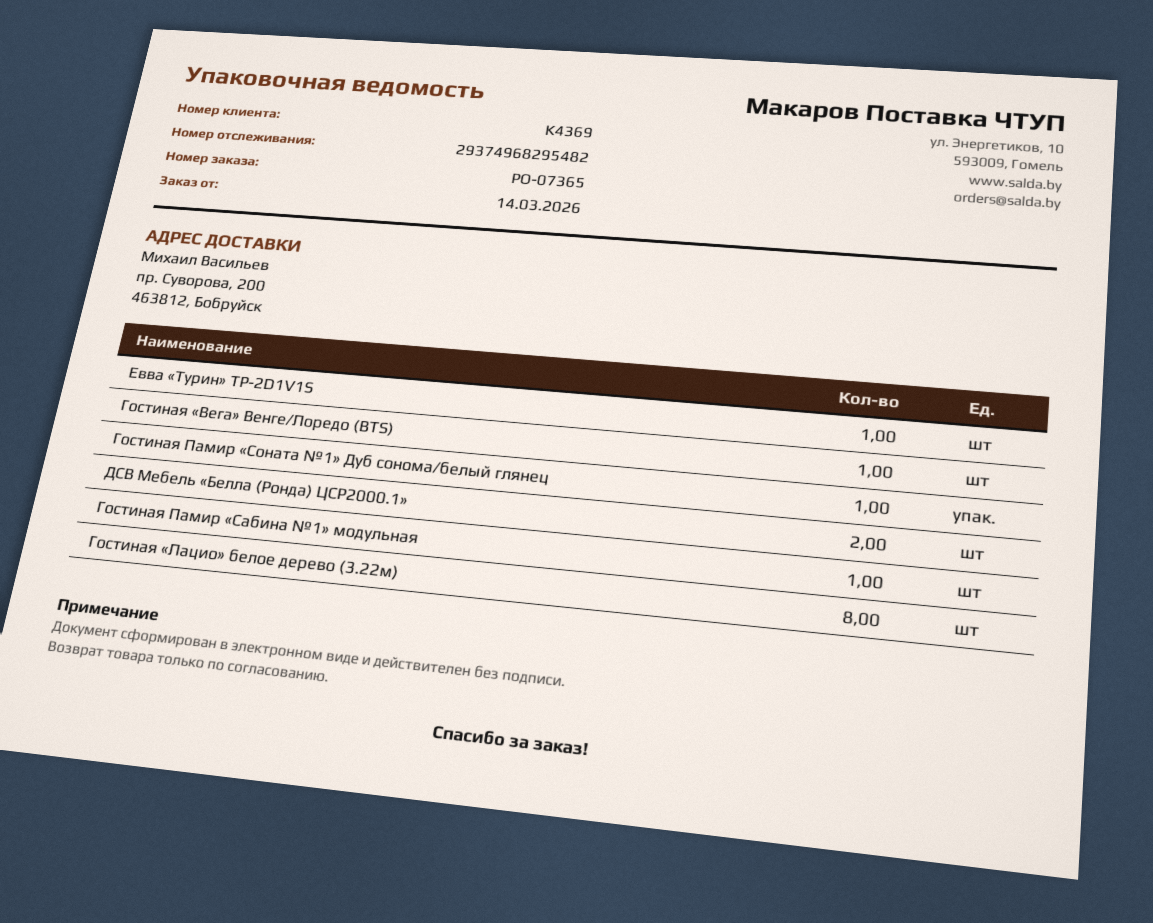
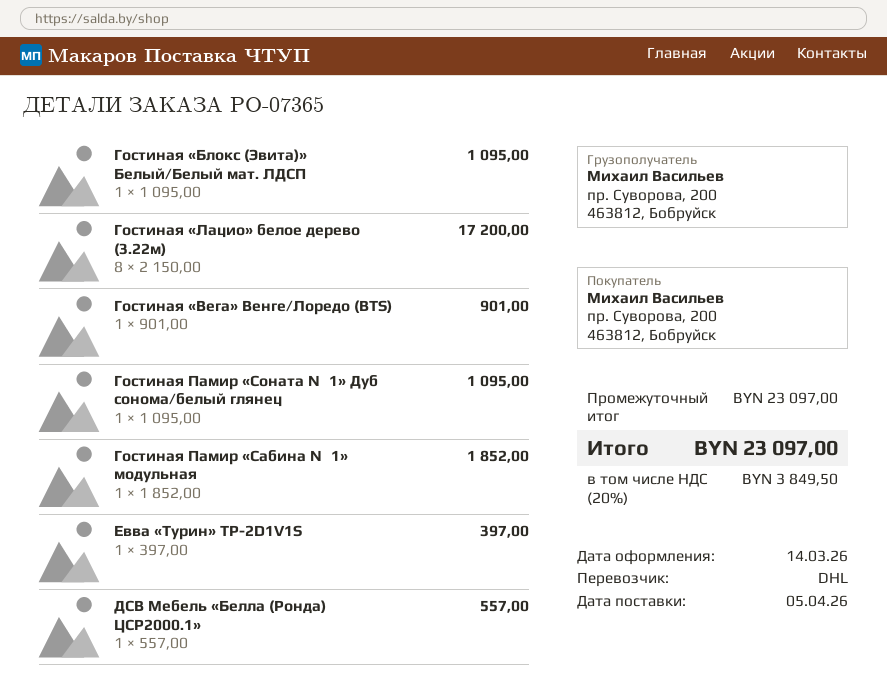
ДСВ Мебель «Белла (Ронда) ЦСР2000.1»: 2 -> 1
Гостиная «Блокс (Эвита)» Белый/Белый мат. ЛДСП: none -> 1

